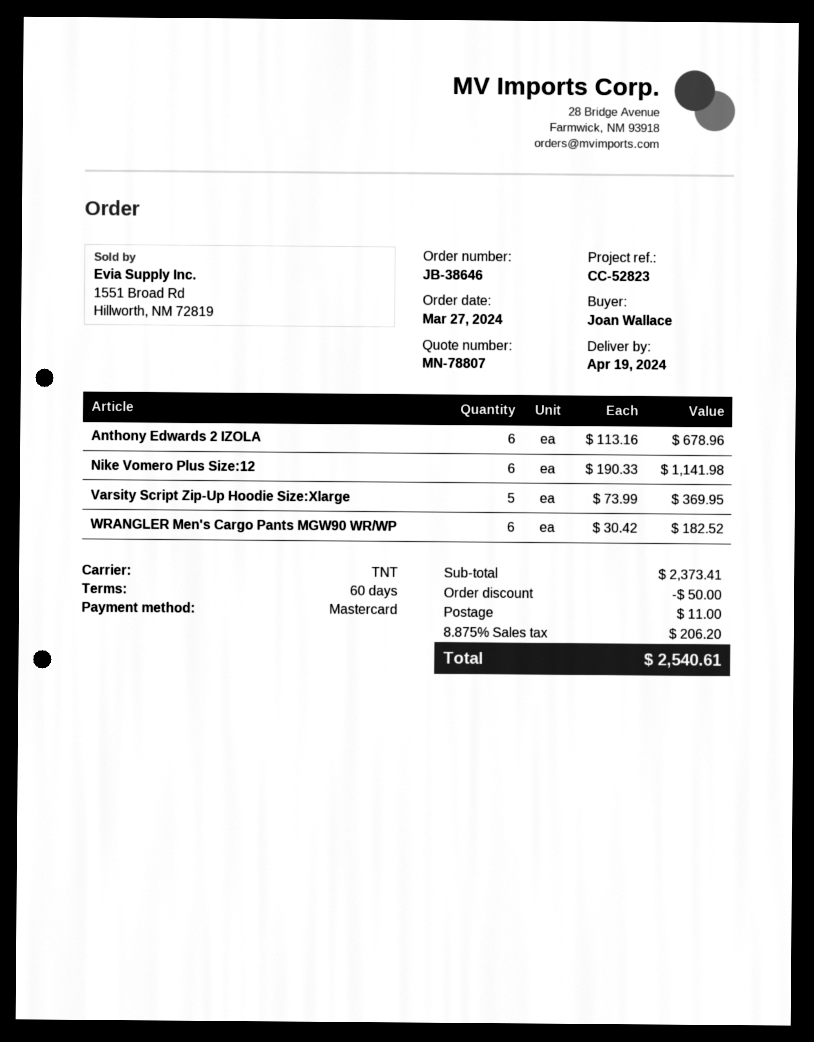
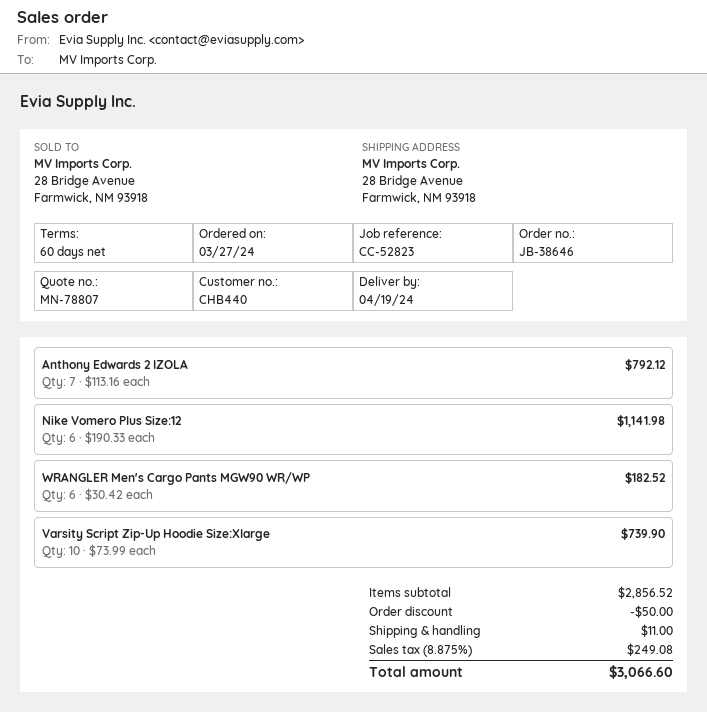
Anthony Edwards 2 IZOLA: 6 x 113.16 = 678.96 -> 7 x 113.16 = 792.12
Varsity Script Zip-Up Hoodie Size:Xlarge: 5 x 73.99 = 369.95 -> 10 x 73.99 = 739.90
subtotal: 2373.41 -> 2856.52
tax: 8.875% = 206.20 -> 8.875% = 249.08
total: 2540.61 -> 3066.60

